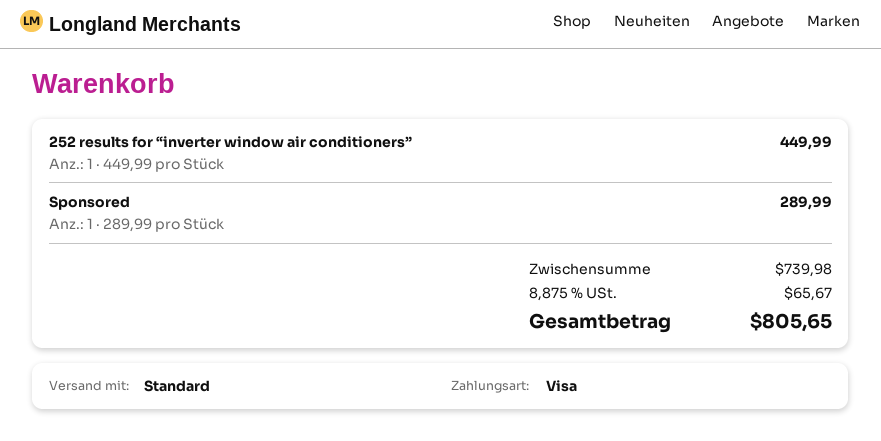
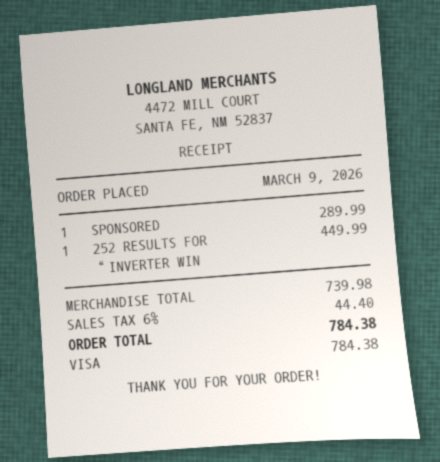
tax: 8.875% = 65.67 -> 6% = 44.40
total: 805.65 -> 784.38

